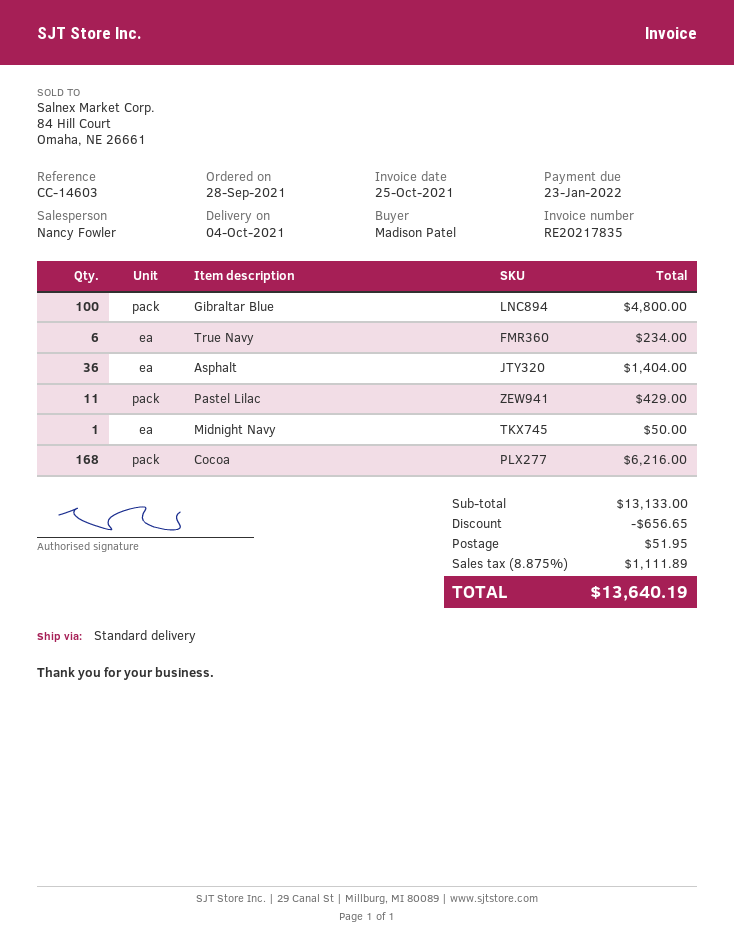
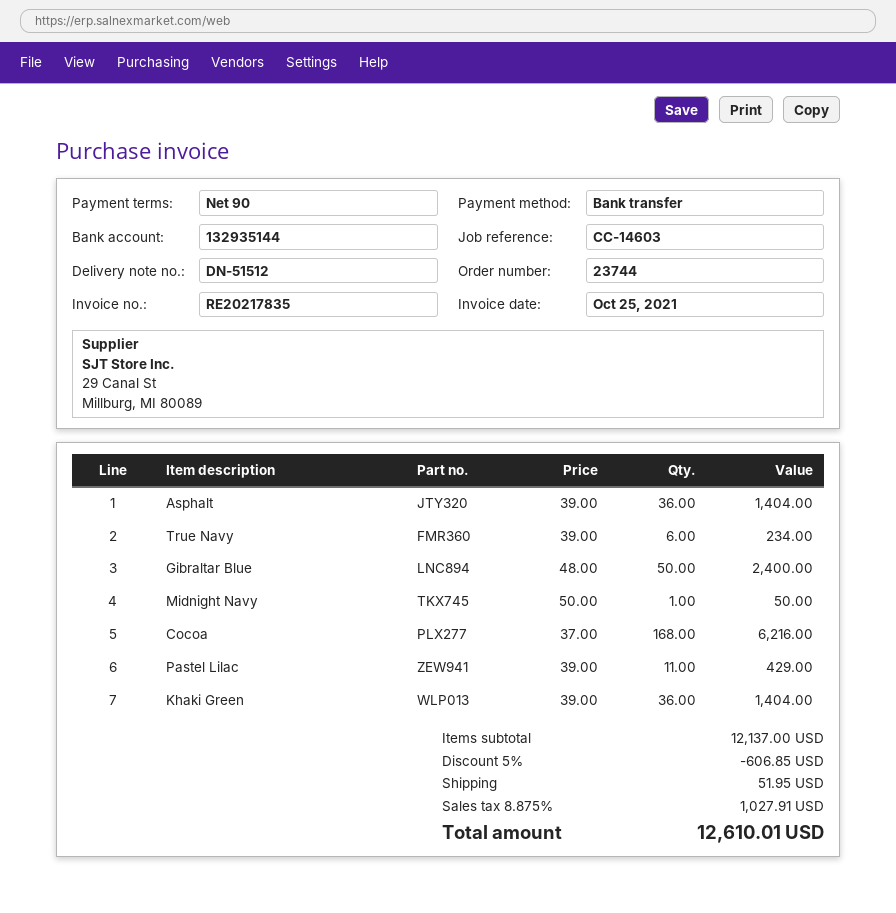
Gibraltar Blue: 100 for 4800.00 -> 50 for 2400.00
Khaki Green: none -> 36 for 1404.00
subtotal: 13133.00 -> 12137.00
discount: 656.65 -> 606.85
tax: 8.875% = 1111.89 -> 8.875% = 1027.91
total: 13640.19 -> 12610.01

